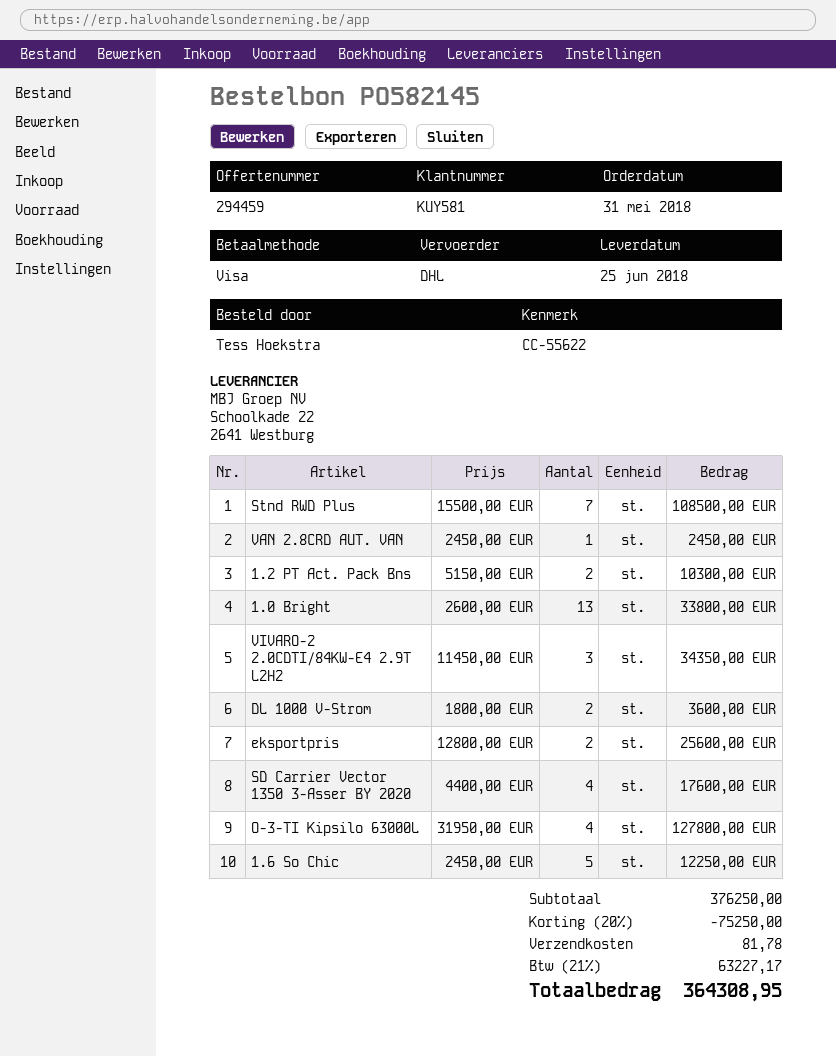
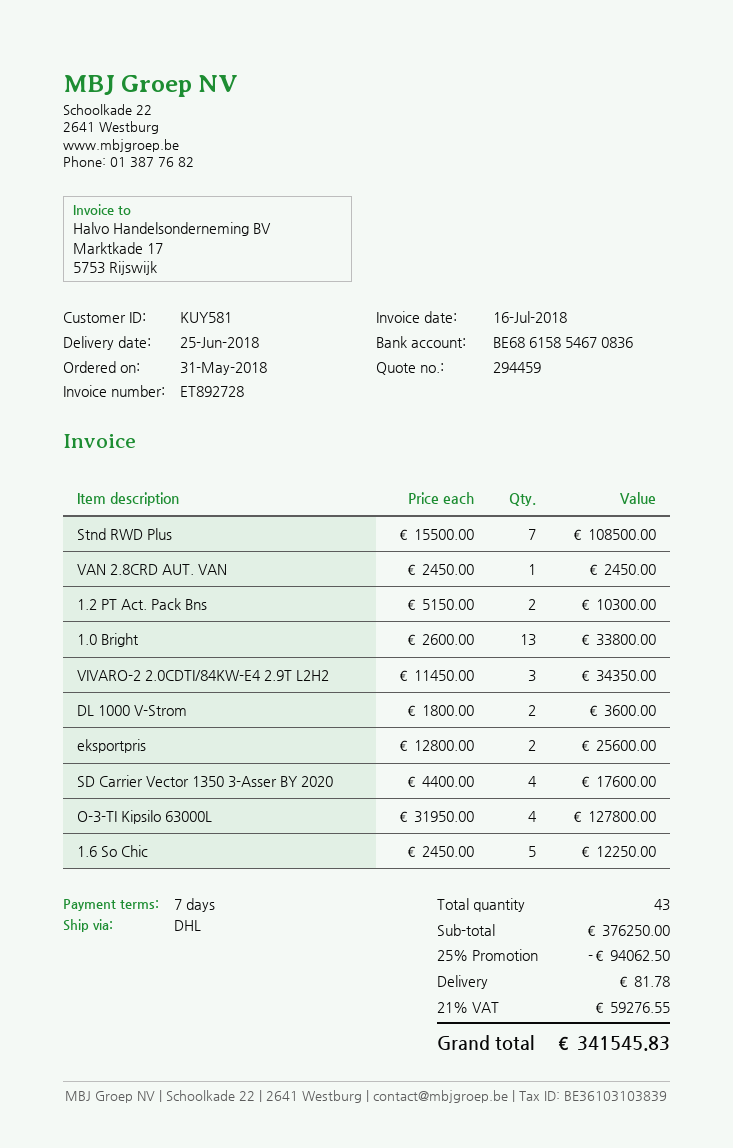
discount: 20% = 75250.00 -> 25% = 94062.50
tax: 21% = 63227.17 -> 21% = 59276.55
total: 364308.95 -> 341545.83

